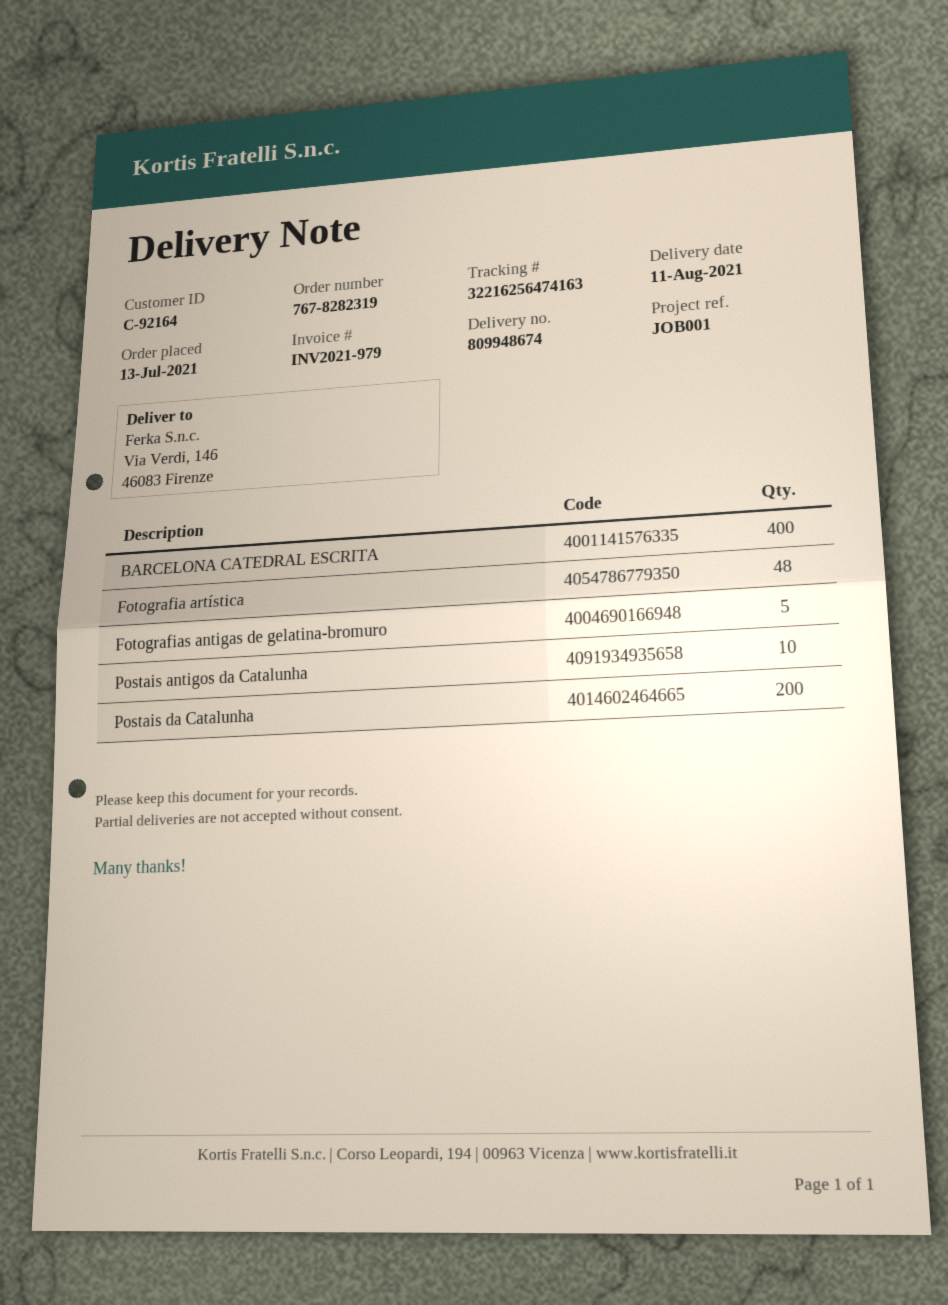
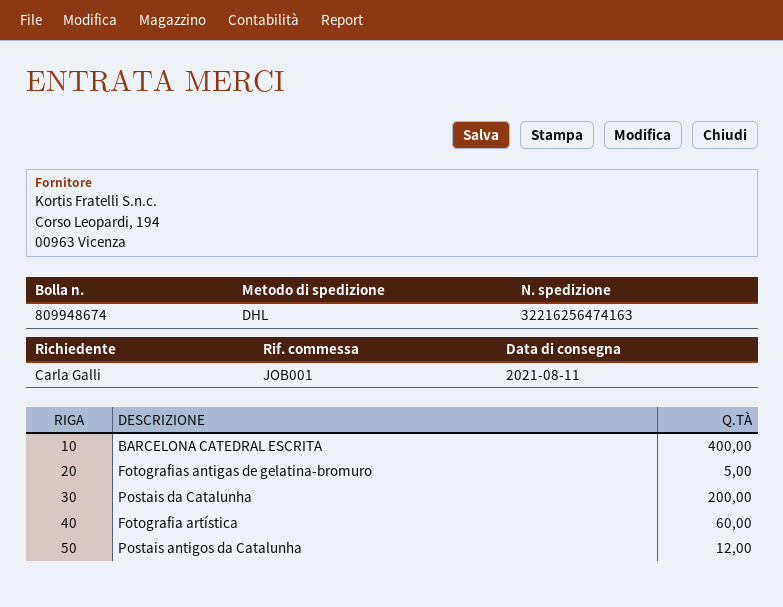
Fotografia artística: 48 -> 60
Postais antigos da Catalunha: 10 -> 12

